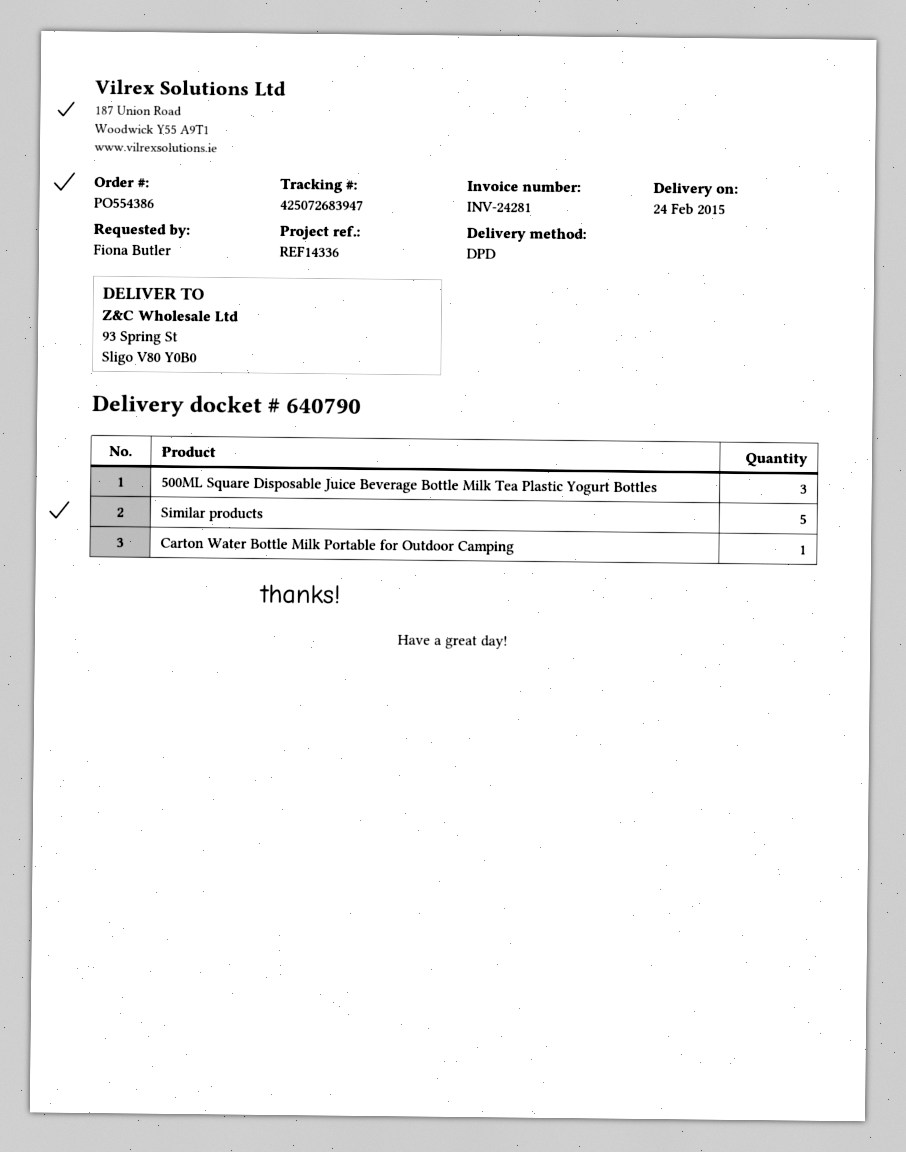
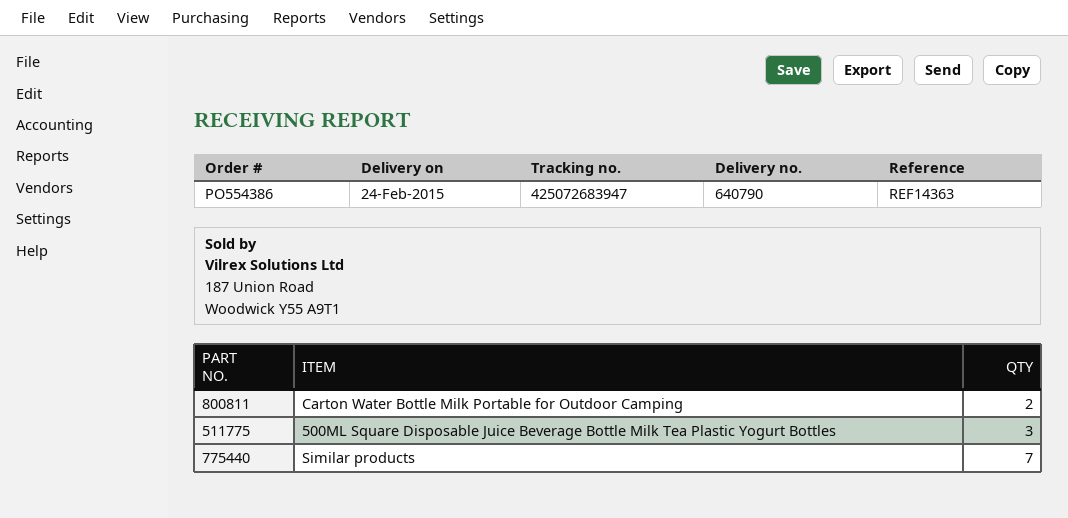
reference: REF14336 -> REF14363
Similar products: 5 -> 7
Carton Water Bottle Milk Portable for Outdoor Camping: 1 -> 2

